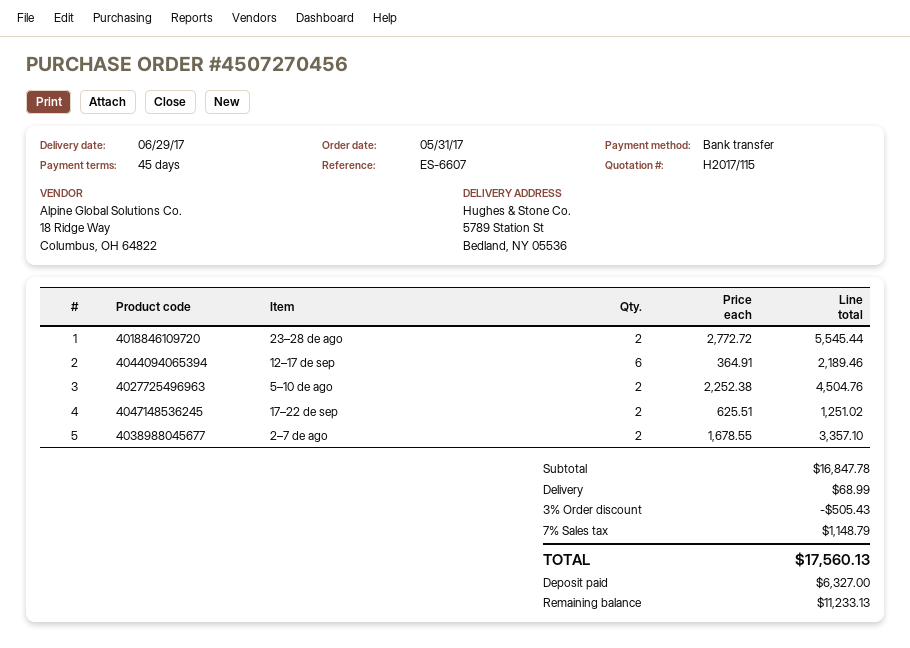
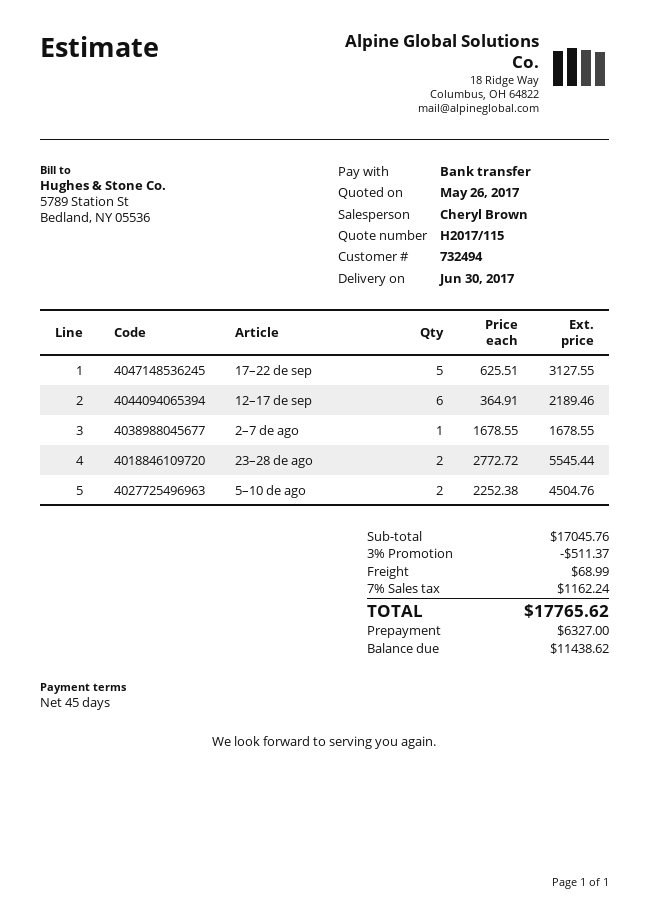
delivery date: 2017-06-29 -> 2017-06-30
17–22 de sep: 2 x 625.51 = 1251.02 -> 5 x 625.51 = 3127.55
2–7 de ago: 2 x 1678.55 = 3357.10 -> 1 x 1678.55 = 1678.55
subtotal: 16847.78 -> 17045.76
discount: 3% = 505.43 -> 3% = 511.37
tax: 7% = 1148.79 -> 7% = 1162.24
total: 17560.13 -> 17765.62
balance: 11233.13 -> 11438.62

